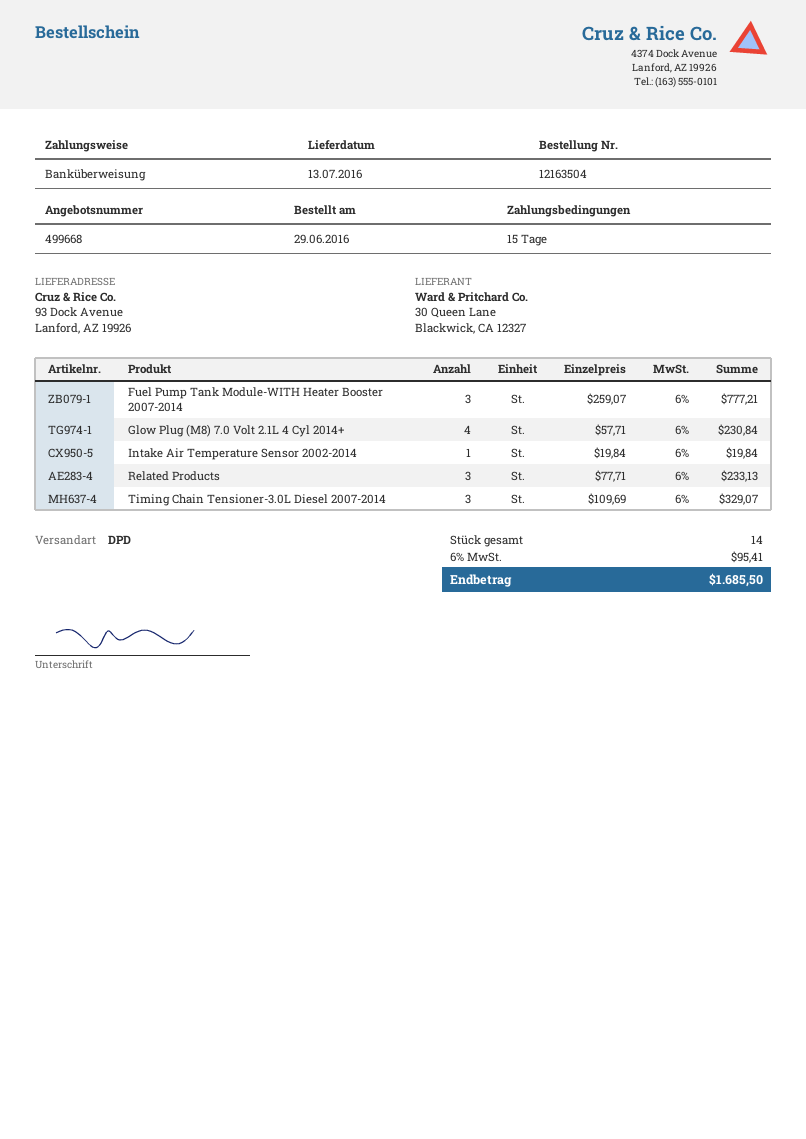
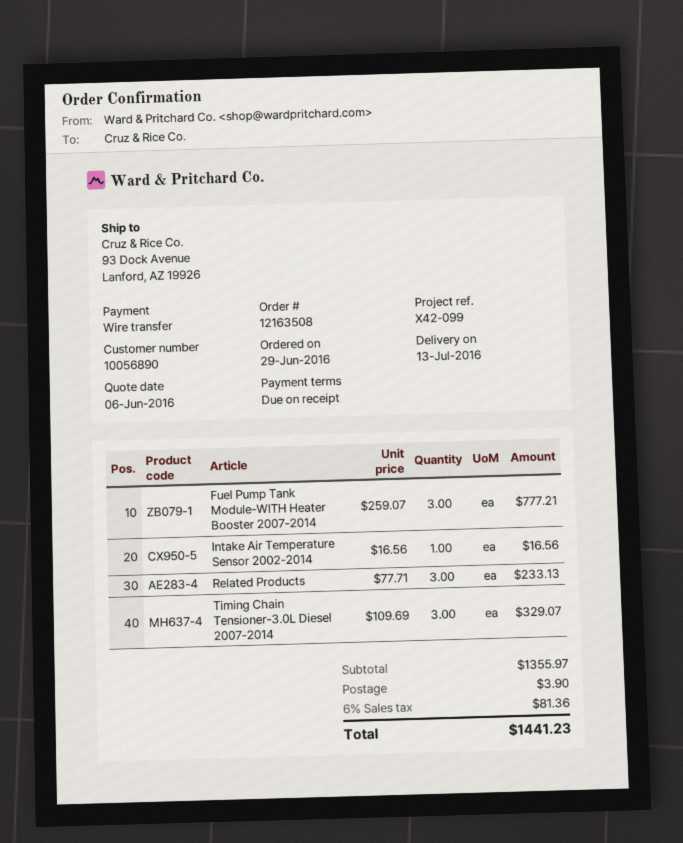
order number: 12163504 -> 12163508
payment terms: 15 days -> on receipt
Glow Plug (M8) 7.0 Volt 2.1L 4 Cyl 2014+: 4 x 57.71 = 230.84 -> none
Intake Air Temperature Sensor 2002-2014: 1 x 19.84 = 19.84 -> 1 x 16.56 = 16.56
shipping: none -> 3.90
tax: 6% = 95.41 -> 6% = 81.36
total: 1685.50 -> 1441.23

